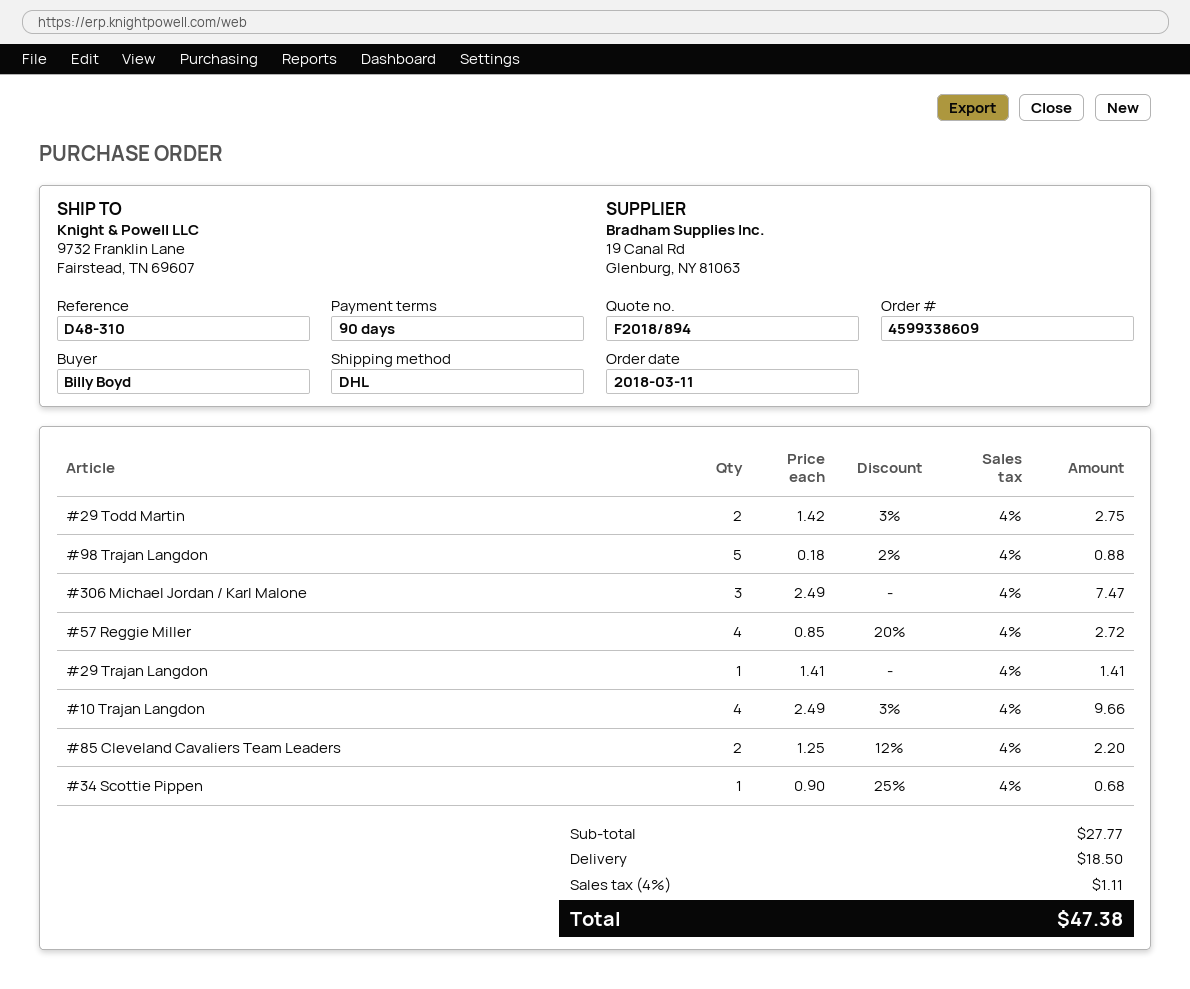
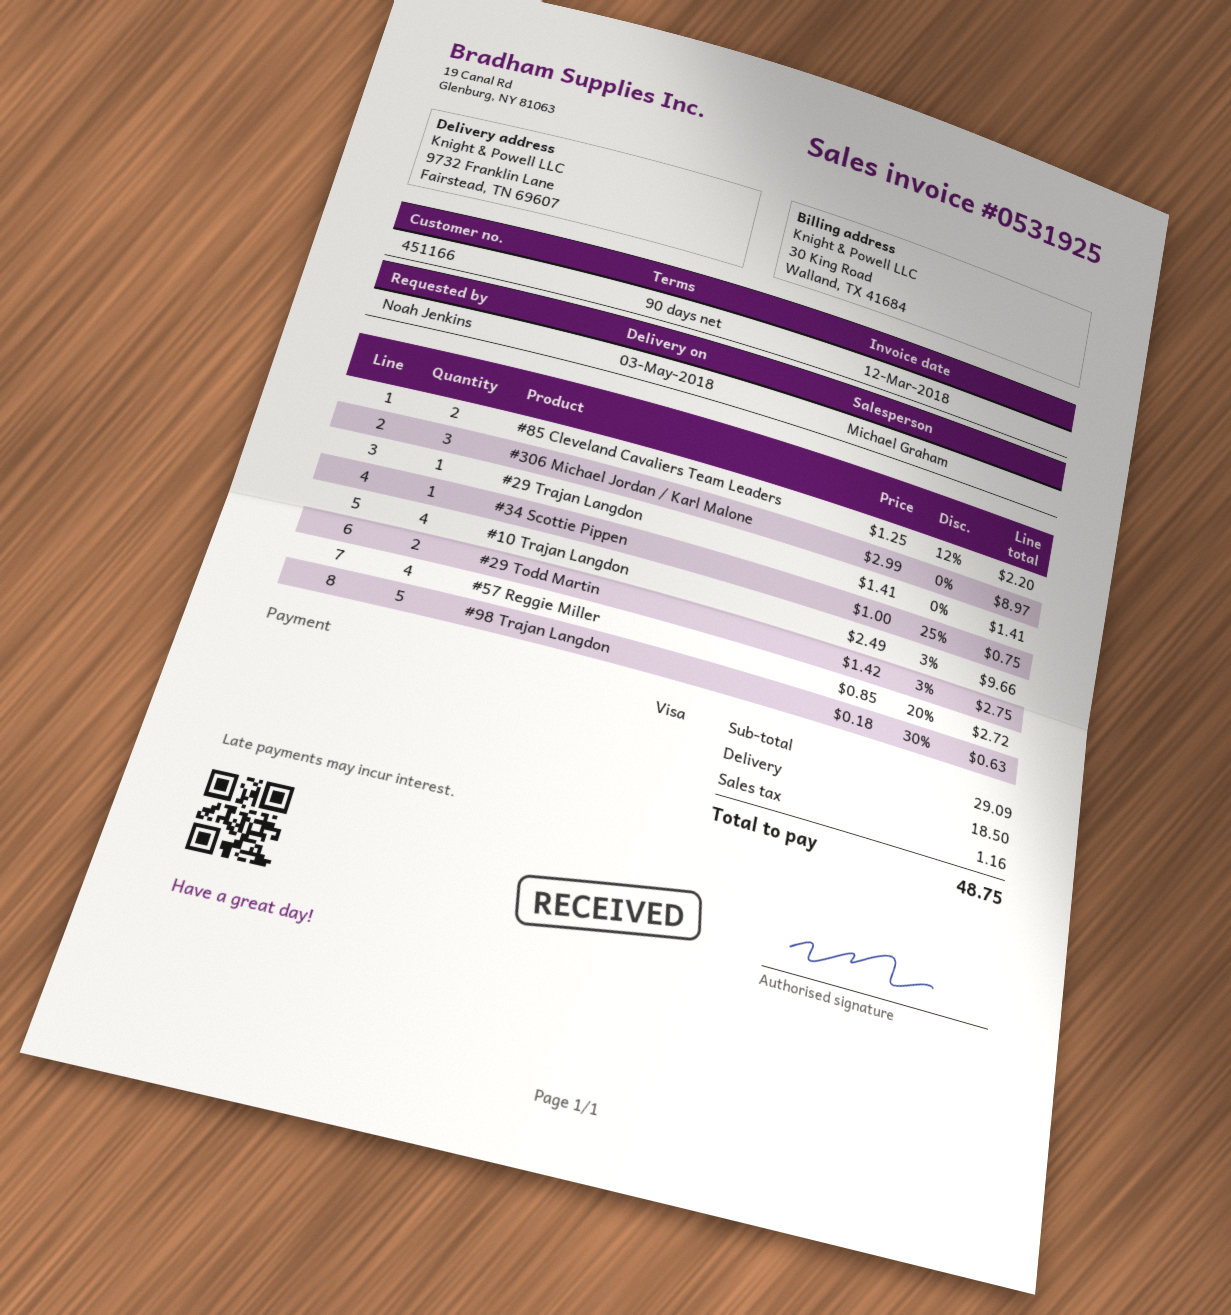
ordered by: Billy Boyd -> Noah Jenkins
#98 Trajan Langdon: 5 x 0.18 - 2% = 0.88 -> 5 x 0.18 - 30% = 0.63
#306 Michael Jordan / Karl Malone: 3 x 2.49 = 7.47 -> 3 x 2.99 = 8.97
#34 Scottie Pippen: 1 x 0.90 - 25% = 0.68 -> 1 x 1.00 - 25% = 0.75
subtotal: 27.77 -> 29.09
tax: 1.11 -> 1.16
total: 47.38 -> 48.75

